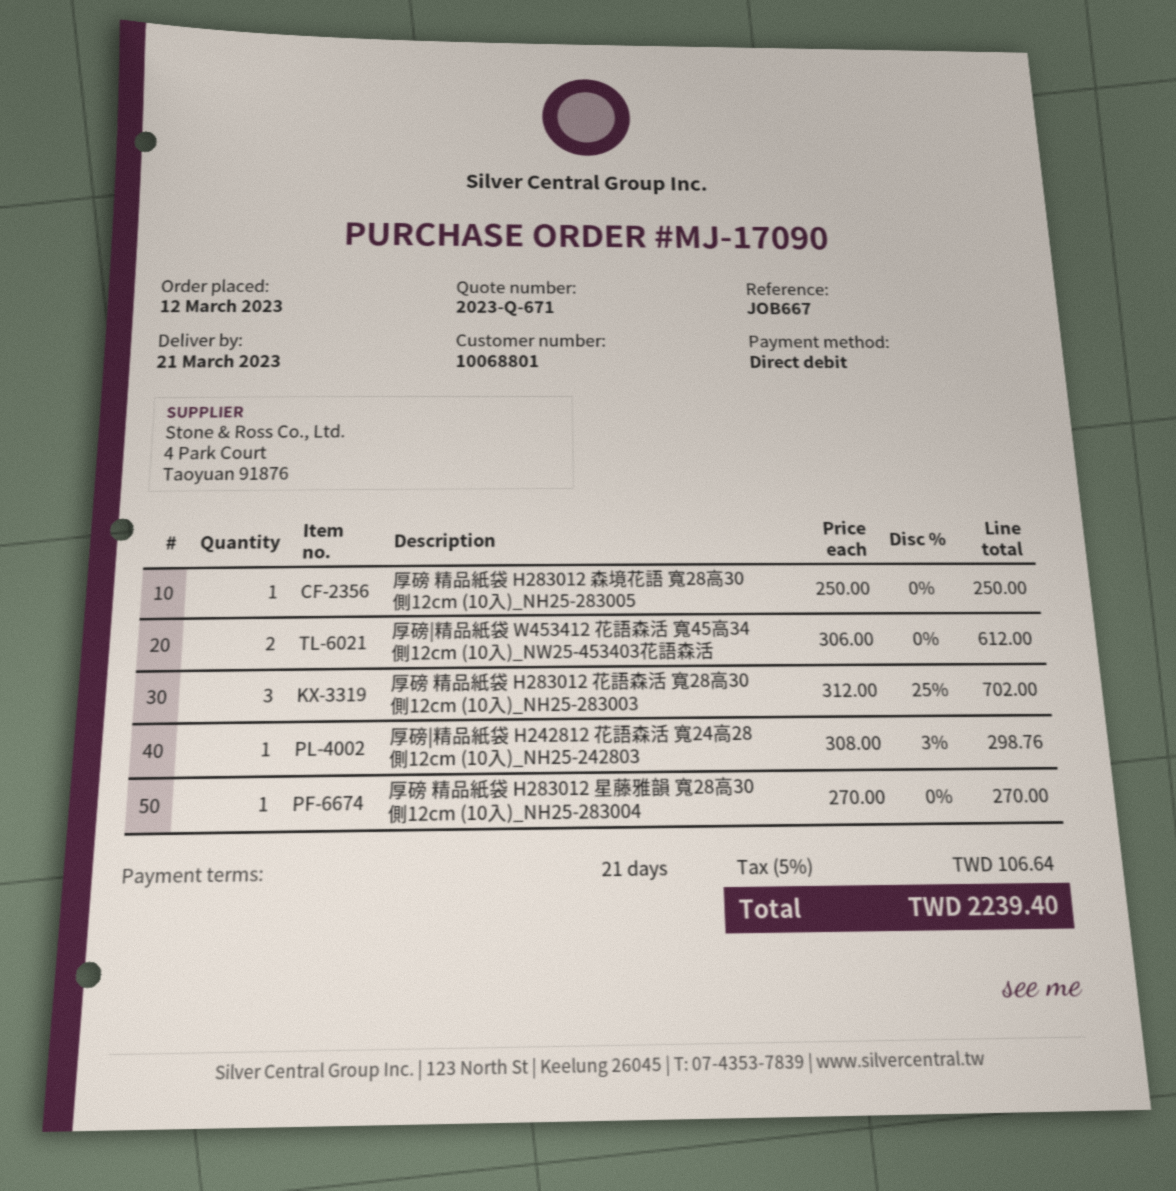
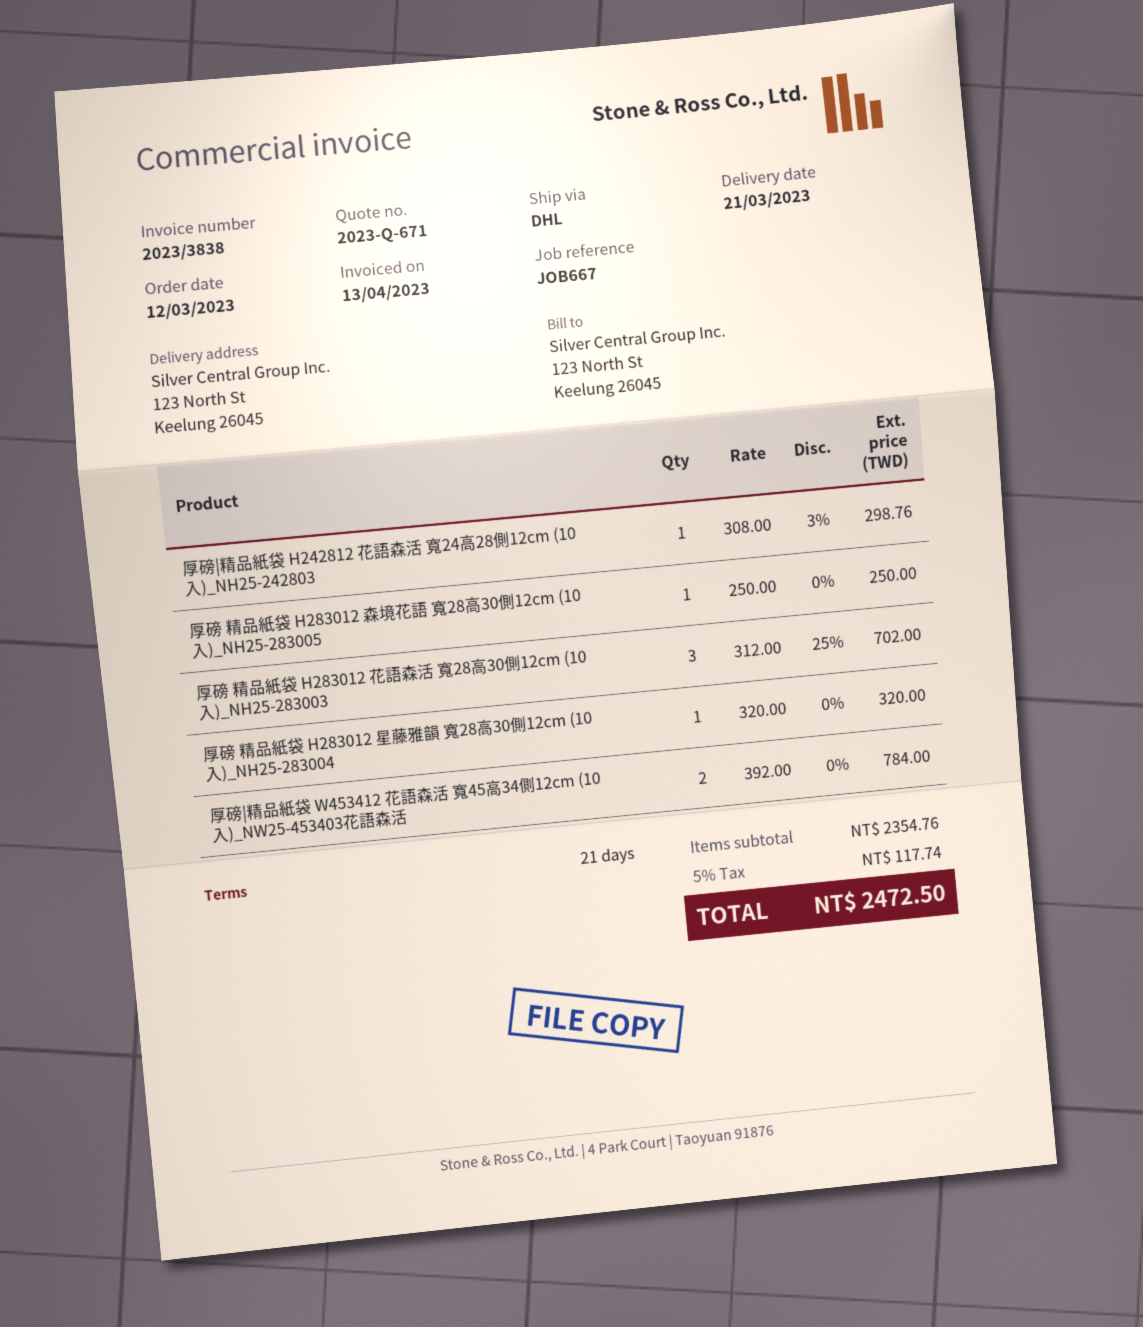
厚磅|精品紙袋 W453412 花語森活 寬45高34側12cm (10入)_NW25-453403花語森活: 2 x 306.00 = 612.00 -> 2 x 392.00 = 784.00
厚磅 精品紙袋 H283012 星藤雅韻 寬28高30側12cm (10入)_NH25-283004: 1 x 270.00 = 270.00 -> 1 x 320.00 = 320.00
tax: 5% = 106.64 -> 5% = 117.74
total: 2239.40 -> 2472.50

